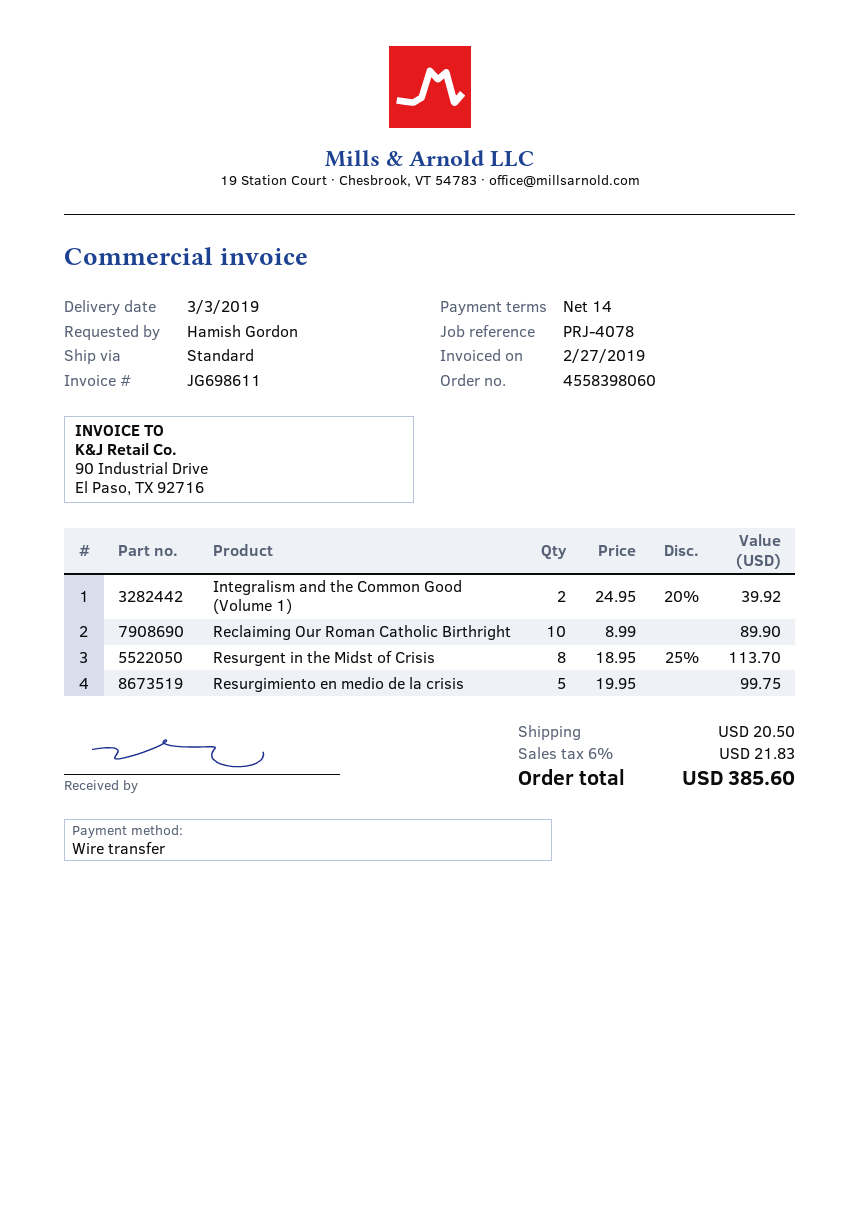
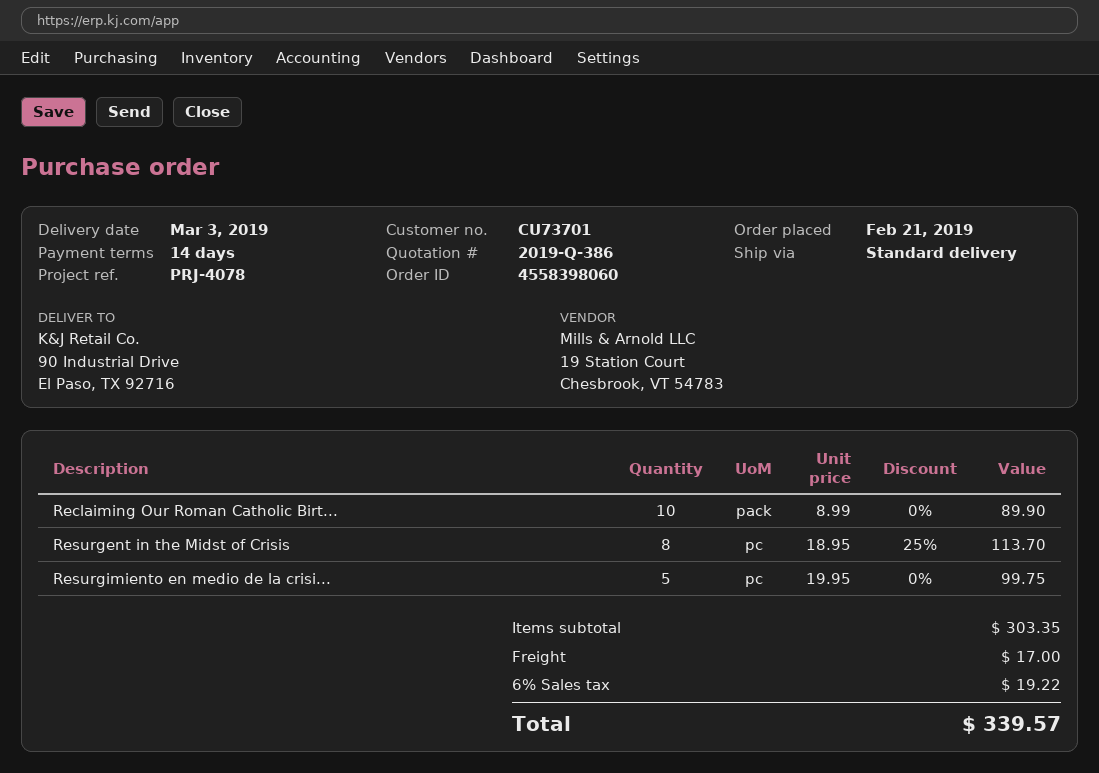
Integralism and the Common Good (Volume 1): 2 x 24.95 - 20% = 39.92 -> none
shipping: 20.50 -> 17.00
tax: 6% = 21.83 -> 6% = 19.22
total: 385.60 -> 339.57

